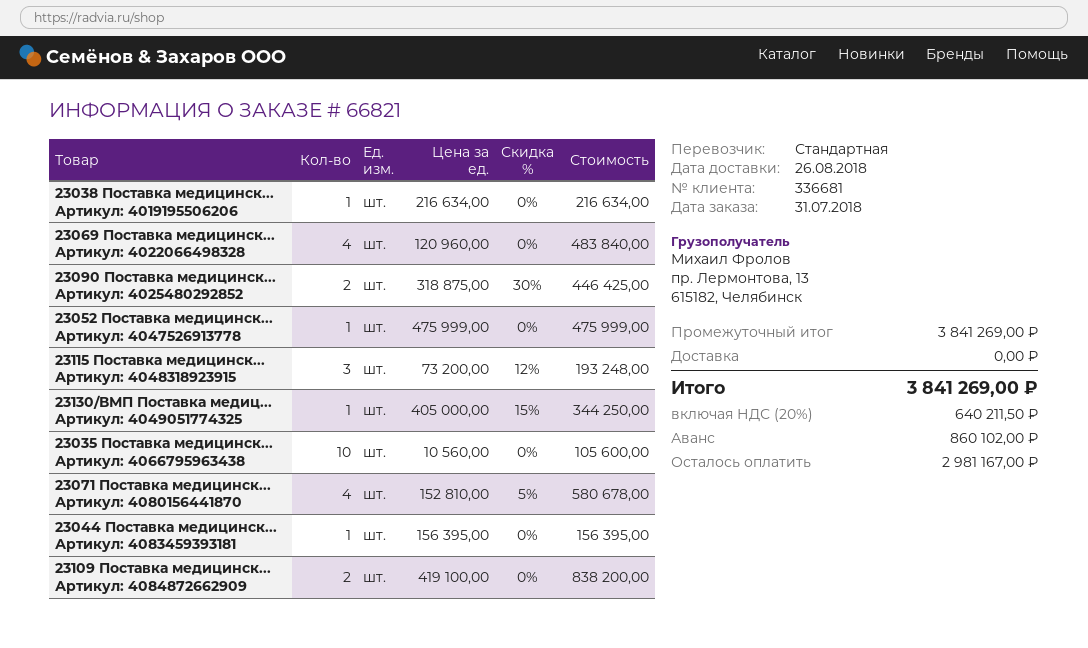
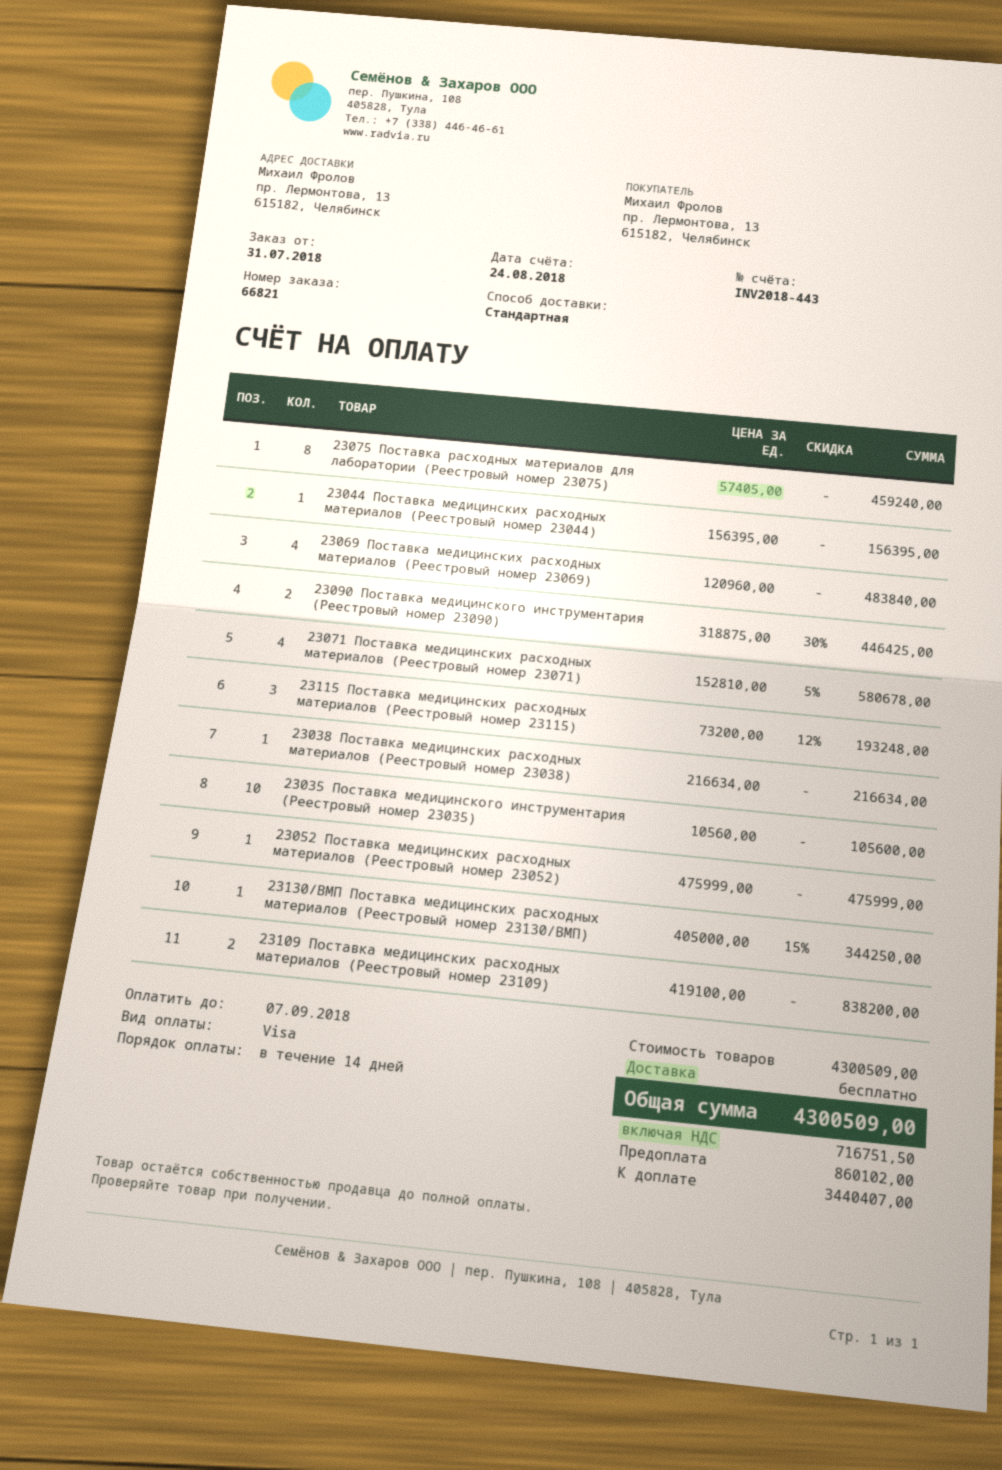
23075 Поставка расходных материалов для лаборатории (Реестровый номер 23075): none -> 8 x 57405.00 = 459240.00
subtotal: 3841269.00 -> 4300509.00
tax: 640211.50 -> 716751.50
total: 3841269.00 -> 4300509.00
balance: 2981167.00 -> 3440407.00

